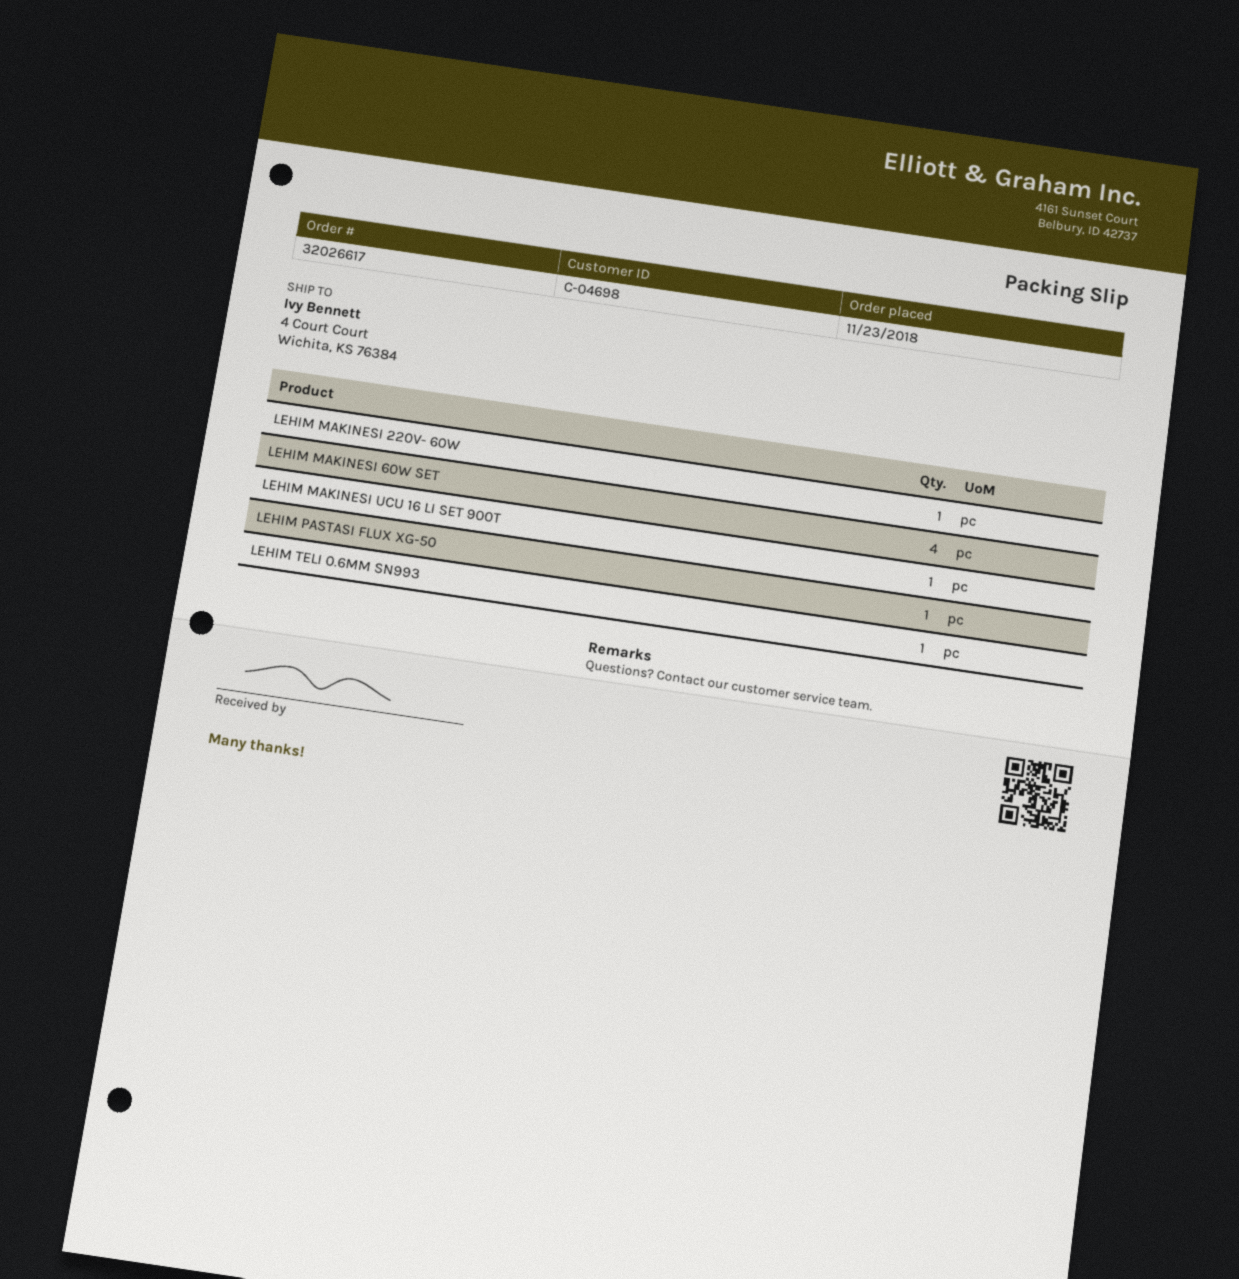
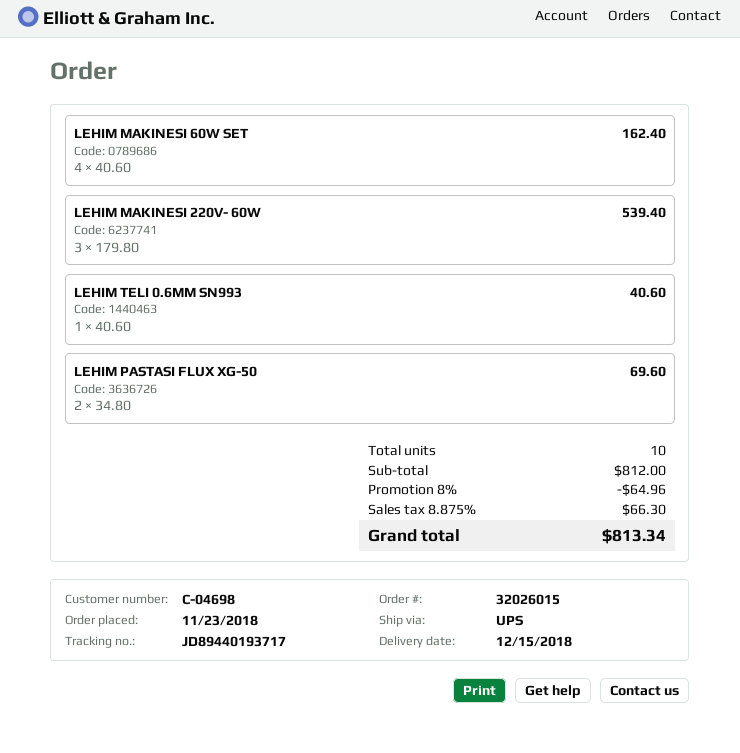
order number: 32026617 -> 32026015
LEHIM MAKINESI 220V- 60W: 1 -> 3
LEHIM MAKINESI UCU 16 LI SET 900T: 1 -> none
LEHIM PASTASI FLUX XG-50: 1 -> 2

